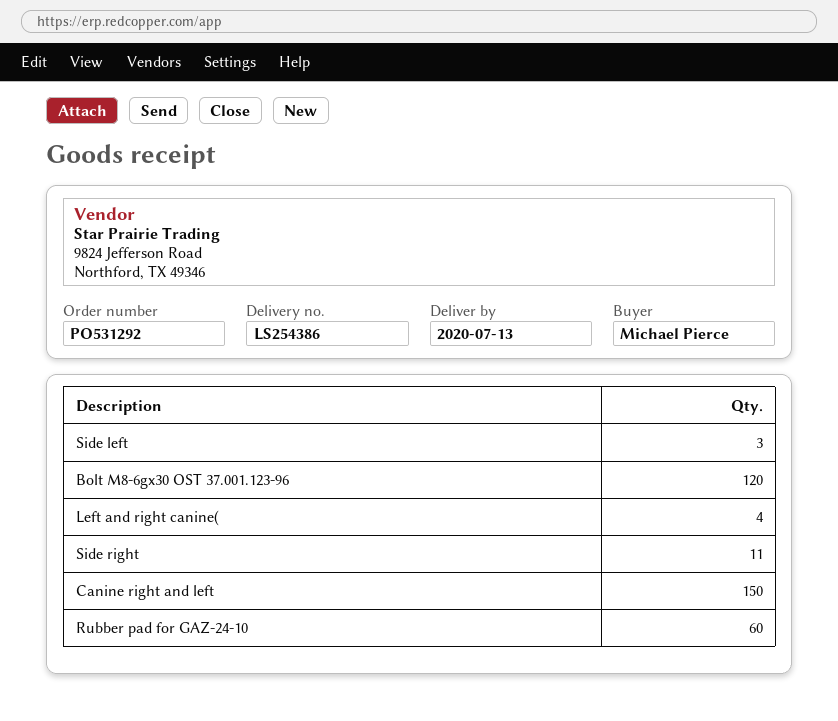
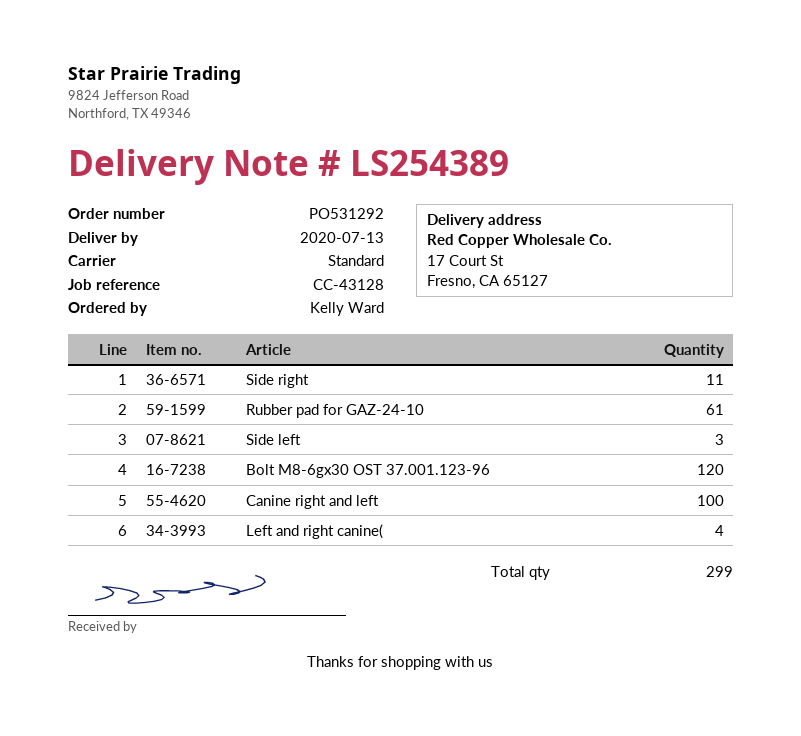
delivery note number: LS254386 -> LS254389
ordered by: Michael Pierce -> Kelly Ward
Canine right and left: 150 -> 100
Rubber pad for GAZ-24-10: 60 -> 61

